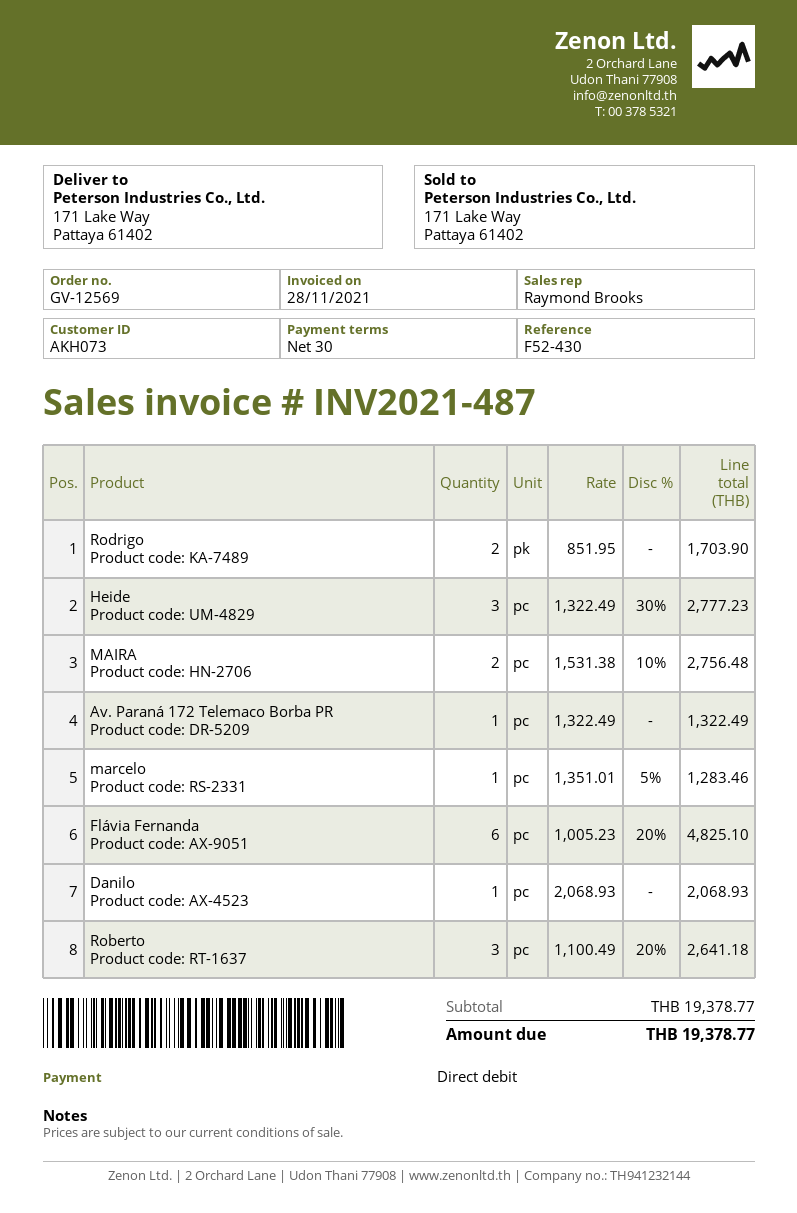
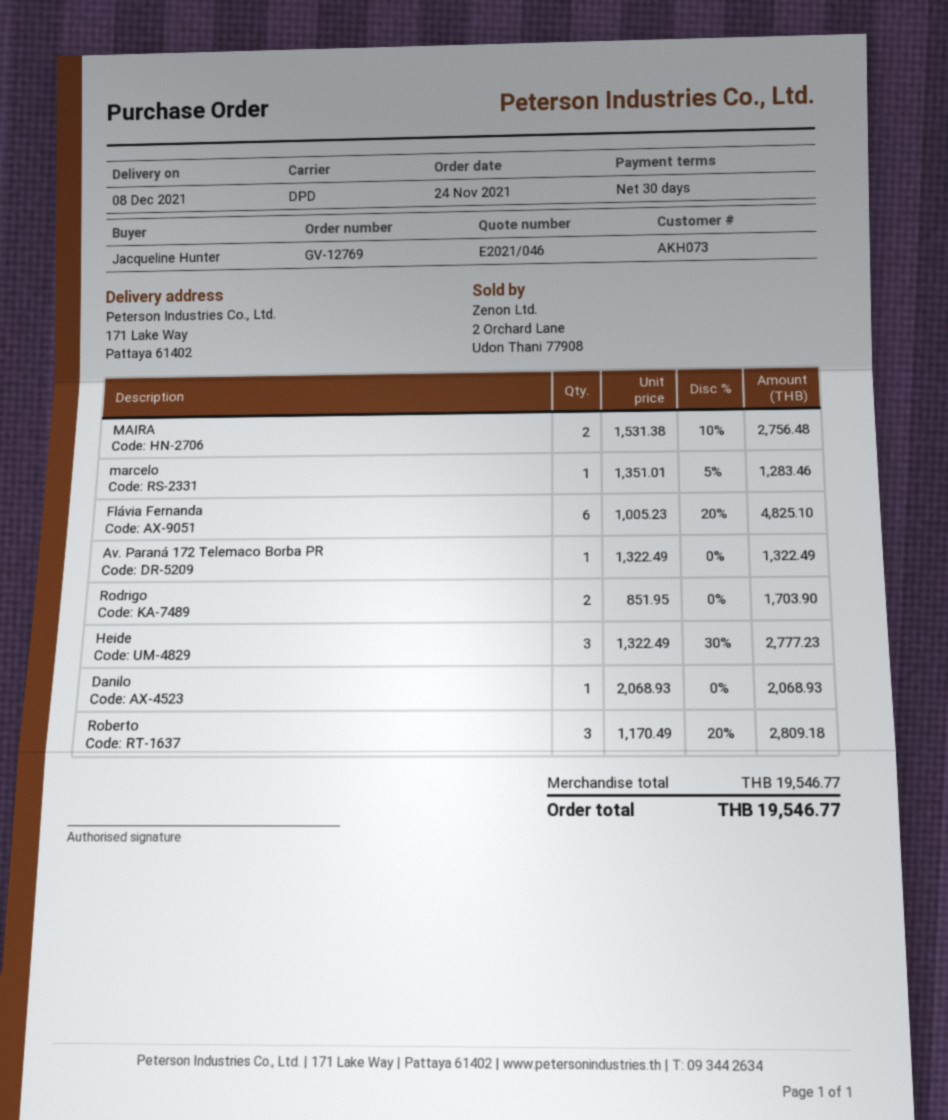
order number: GV-12569 -> GV-12769
Roberto: 3 x 1100.49 - 20% = 2641.18 -> 3 x 1170.49 - 20% = 2809.18
subtotal: 19378.77 -> 19546.77
total: 19378.77 -> 19546.77

